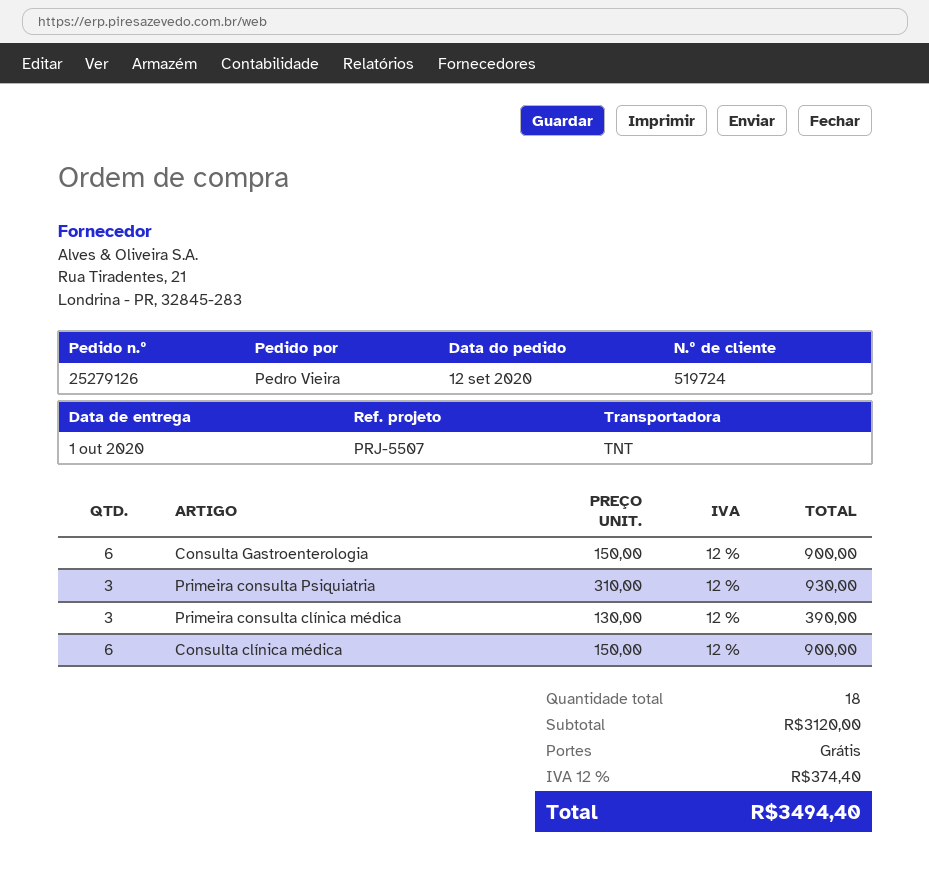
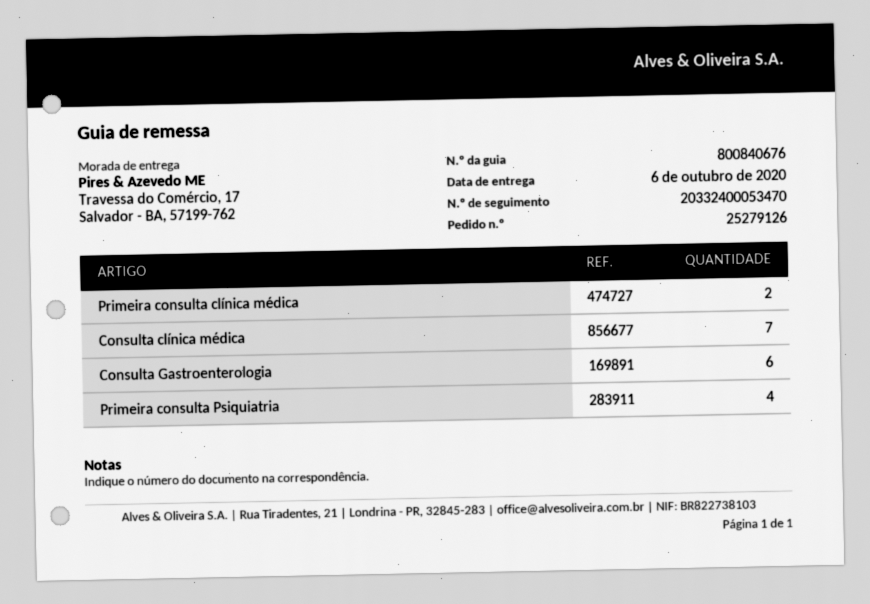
delivery date: 2020-10-01 -> 2020-10-06
Primeira consulta Psiquiatria: 3 -> 4
Primeira consulta clínica médica: 3 -> 2
Consulta clínica médica: 6 -> 7

